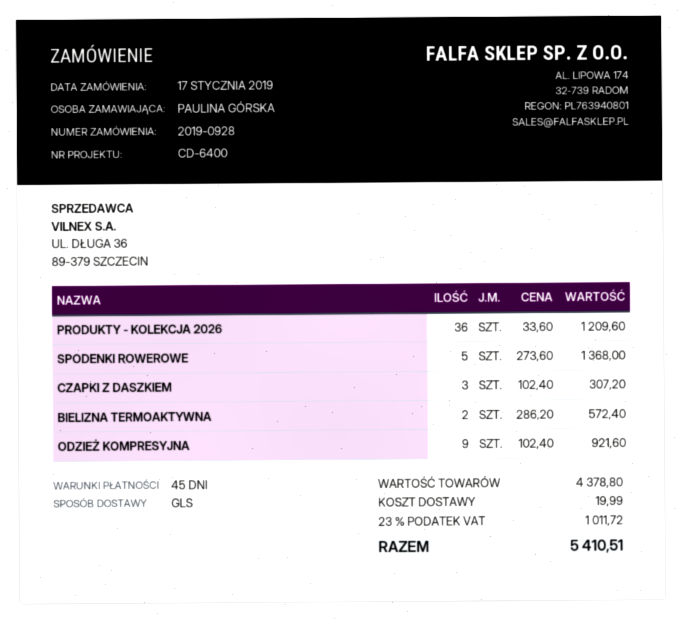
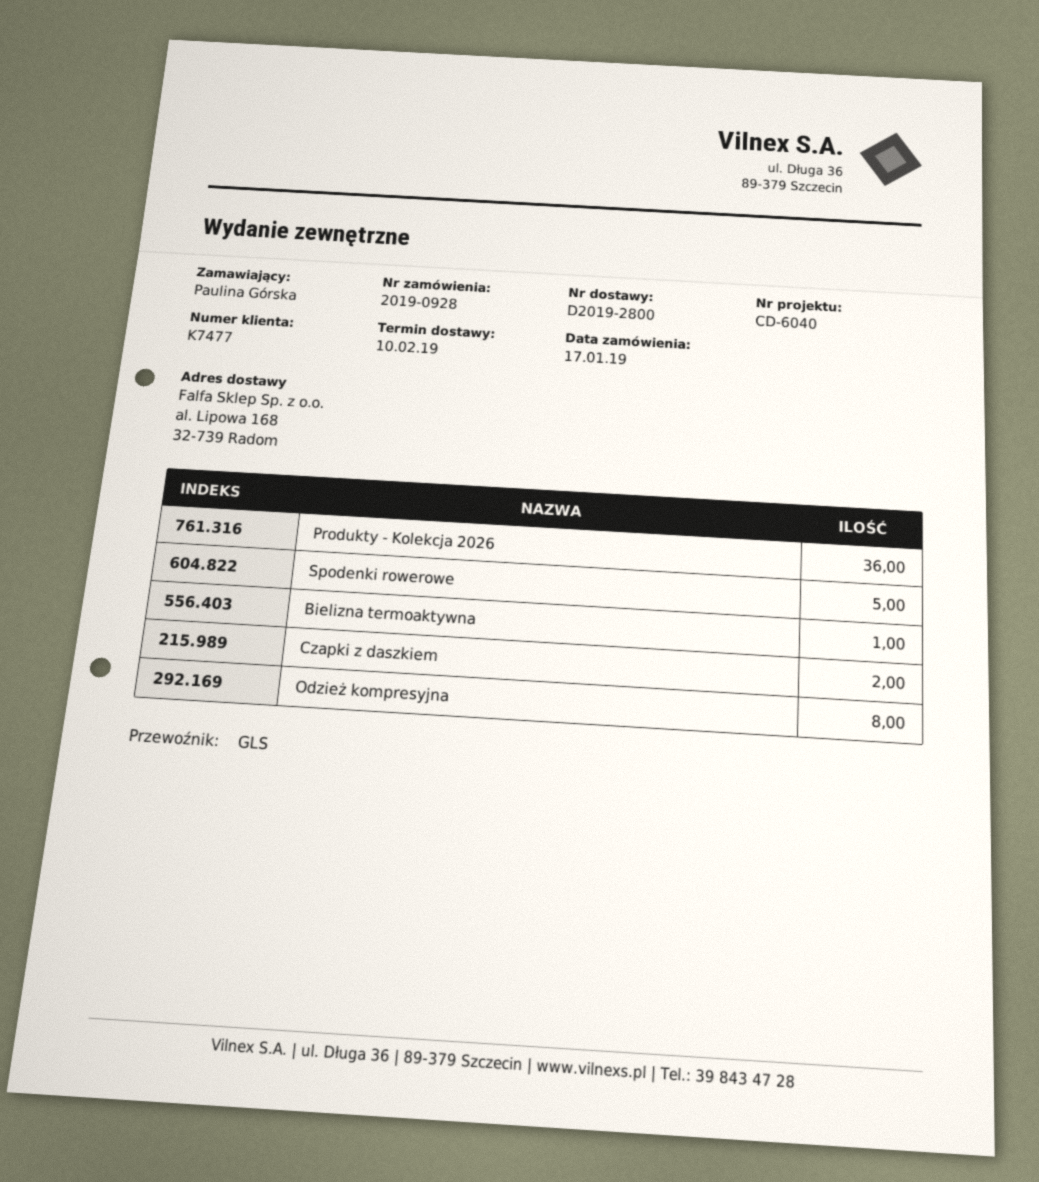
reference: CD-6400 -> CD-6040
CZAPKI Z DASZKIEM: 3 -> 2
BIELIZNA TERMOAKTYWNA: 2 -> 1
ODZIEŻ KOMPRESYJNA: 9 -> 8

